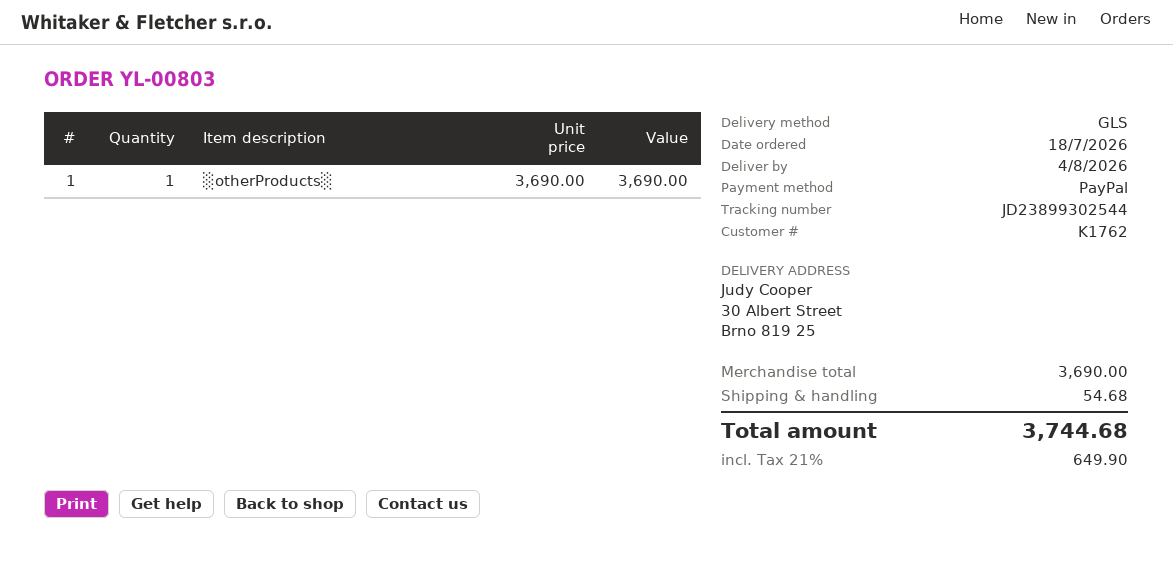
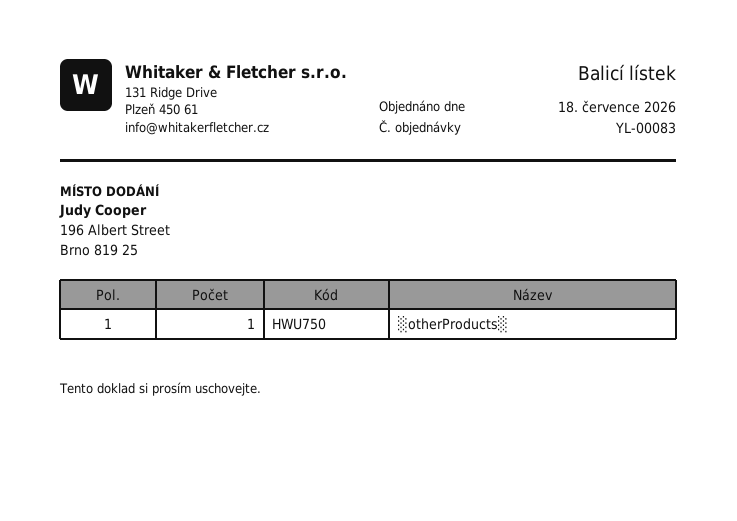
order number: YL-00803 -> YL-00083
ship to: 30 Albert Street, Brno 819 25 -> 196 Albert Street, Brno 819 25

